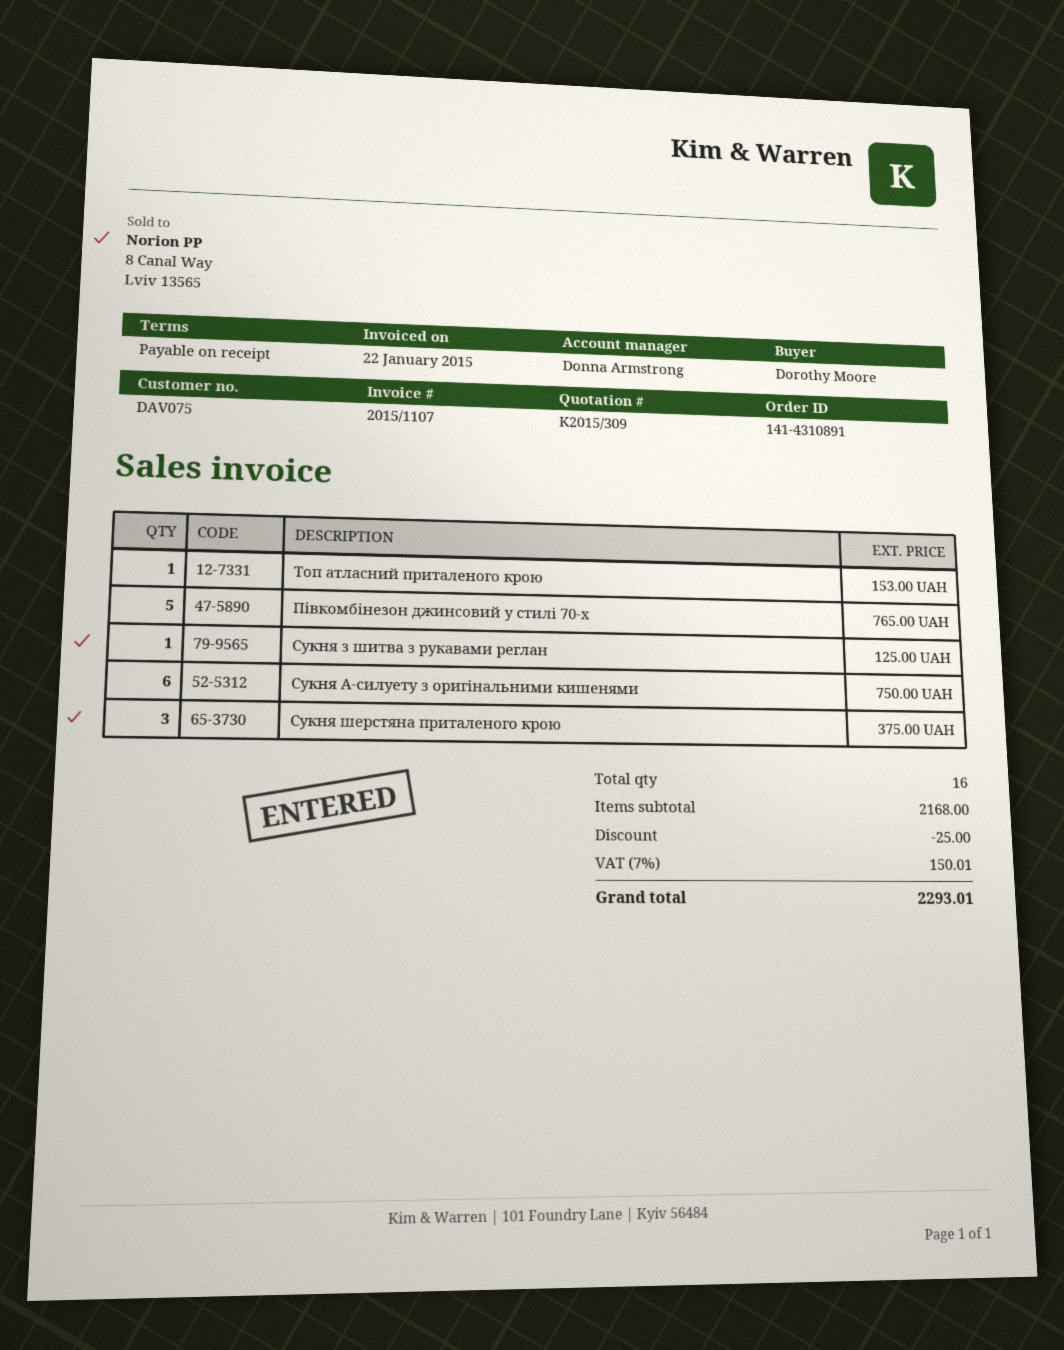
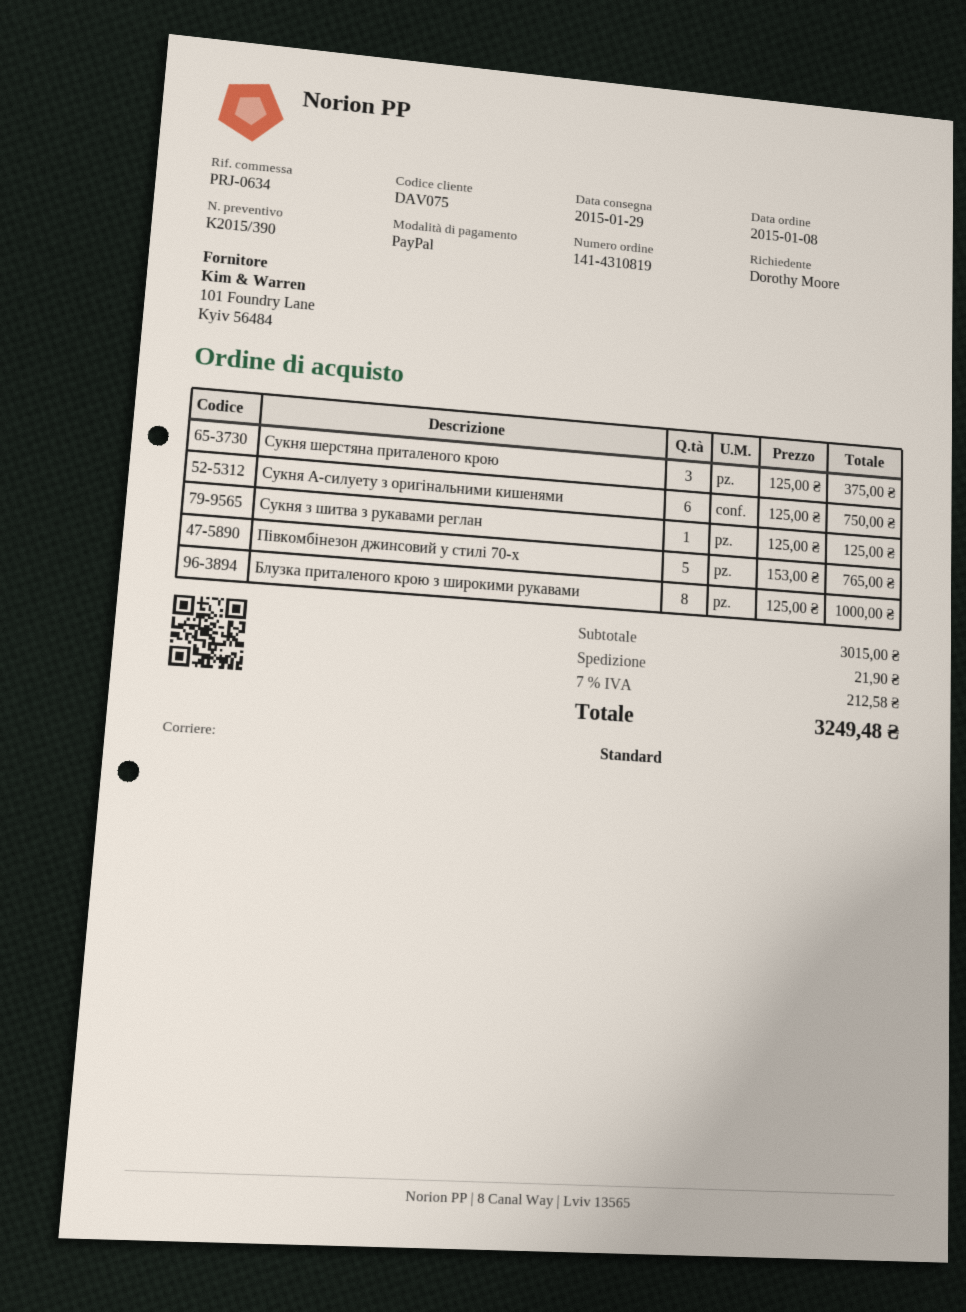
quote number: K2015/309 -> K2015/390
order number: 141-4310891 -> 141-4310819
Топ атласний приталеного крою: 1 for 153.00 -> none
Блузка приталеного крою з широкими рукавами: none -> 8 for 1000.00
subtotal: 2168.00 -> 3015.00
discount: 25.00 -> none
shipping: none -> 21.90
tax: 7% = 150.01 -> 7% = 212.58
total: 2293.01 -> 3249.48

